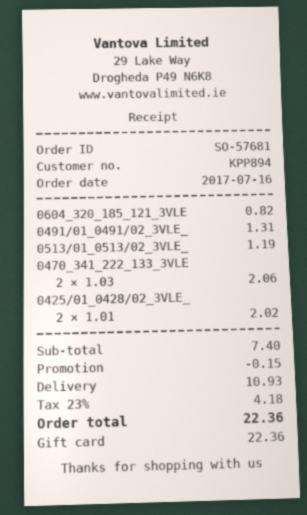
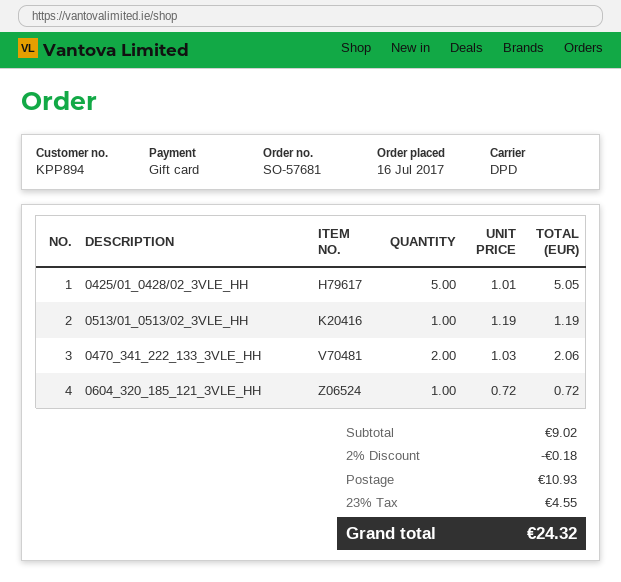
0604_320_185_121_3VLE: 1 x 0.82 = 0.82 -> 1 x 0.72 = 0.72
0491/01_0491/02_3VLE_: 1 x 1.31 = 1.31 -> none
0425/01_0428/02_3VLE_: 2 x 1.01 = 2.02 -> 5 x 1.01 = 5.05
subtotal: 7.40 -> 9.02
discount: 0.15 -> 0.18
tax: 23% = 4.18 -> 23% = 4.55
total: 22.36 -> 24.32

